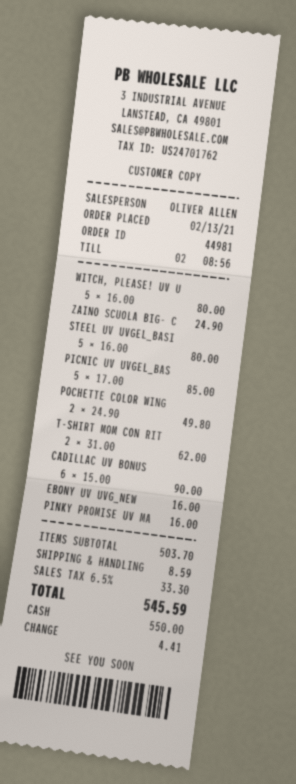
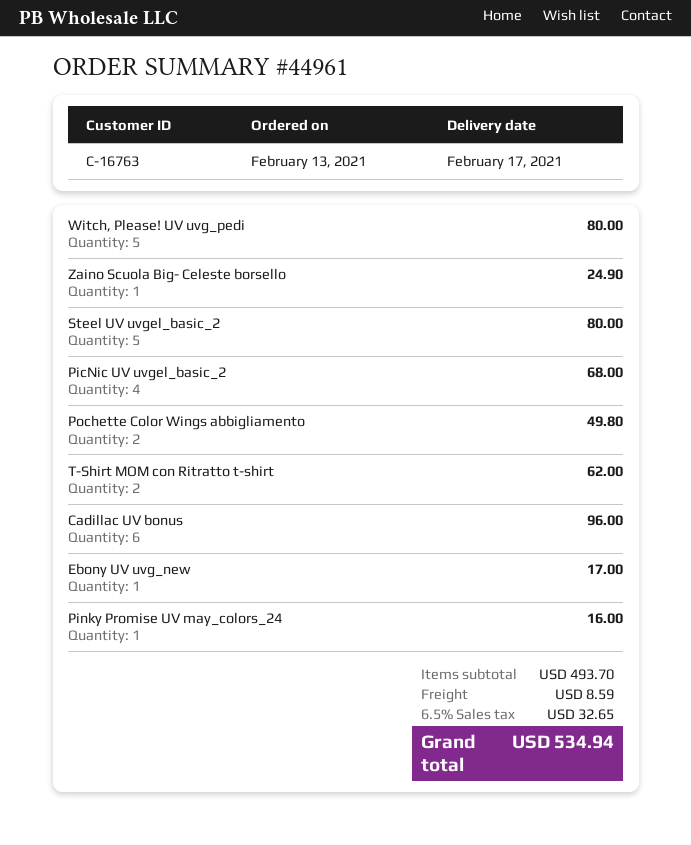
order number: 44981 -> 44961
PICNIC UV UVGEL_BAS: 5 for 85.00 -> 4 for 68.00
CADILLAC UV BONUS: 6 for 90.00 -> 6 for 96.00
EBONY UV UVG_NEW: 1 for 16.00 -> 1 for 17.00
subtotal: 503.70 -> 493.70
tax: 6.5% = 33.30 -> 6.5% = 32.65
total: 545.59 -> 534.94

